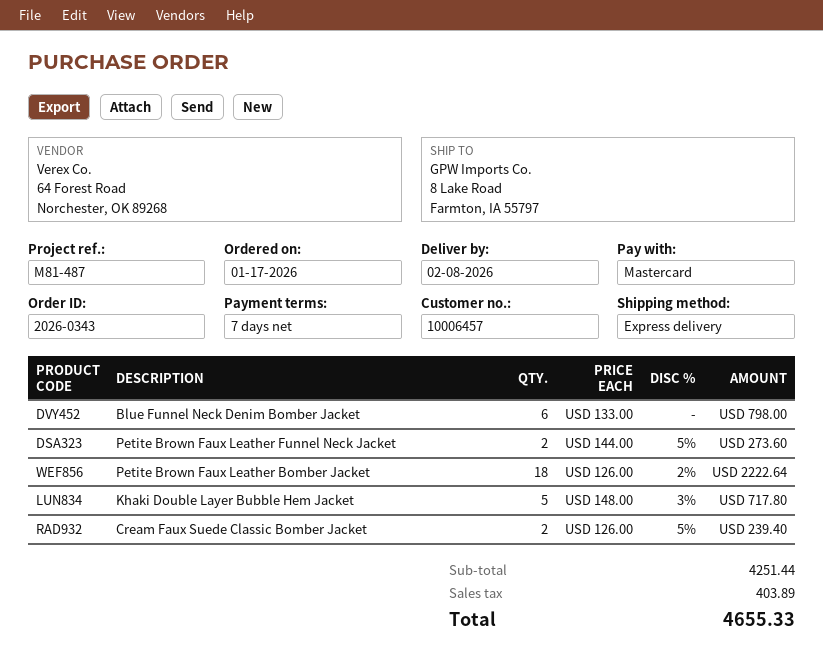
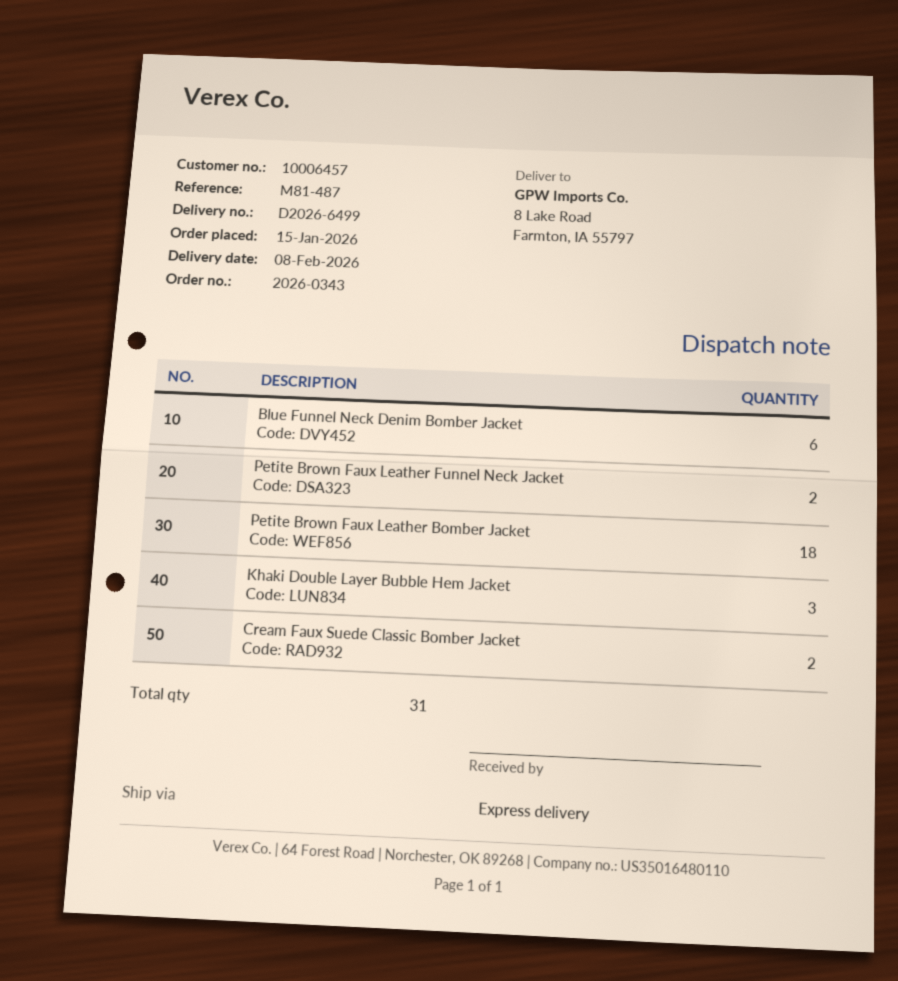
order date: 2026-01-17 -> 2026-01-15
Khaki Double Layer Bubble Hem Jacket: 5 -> 3

